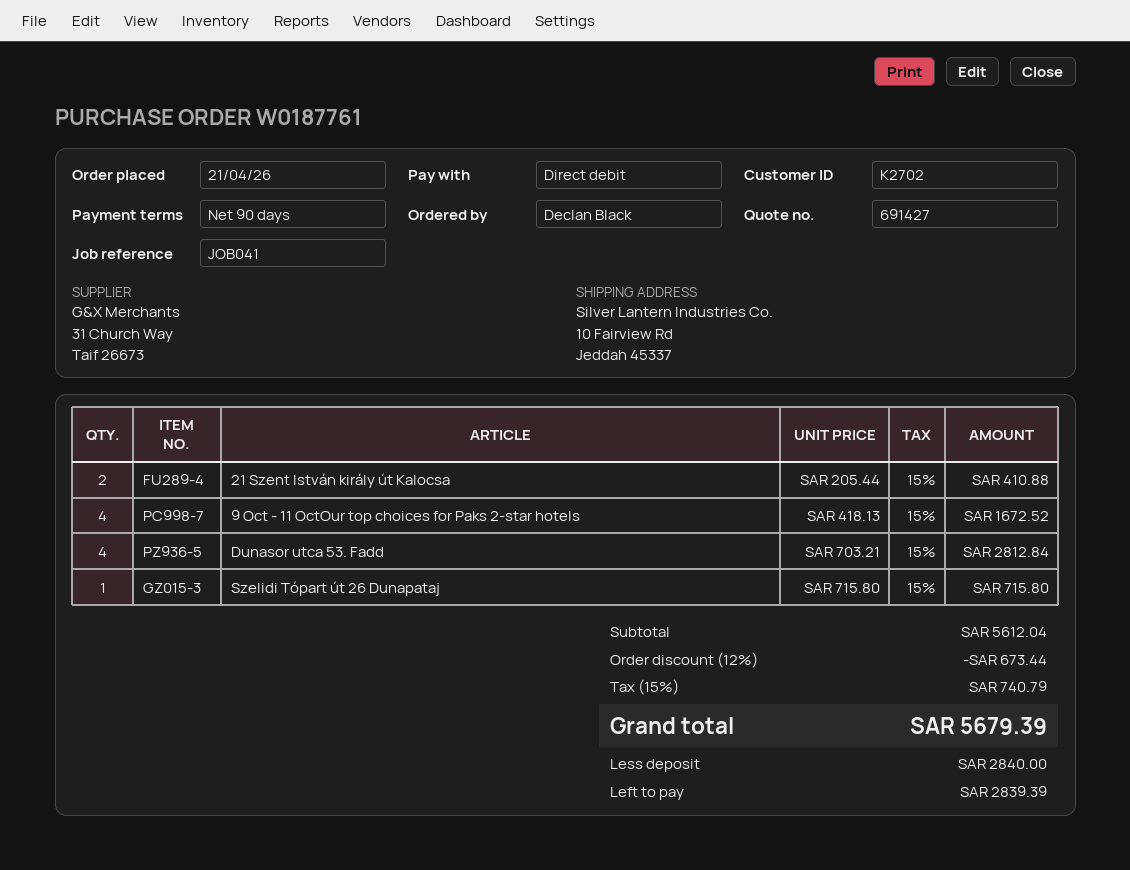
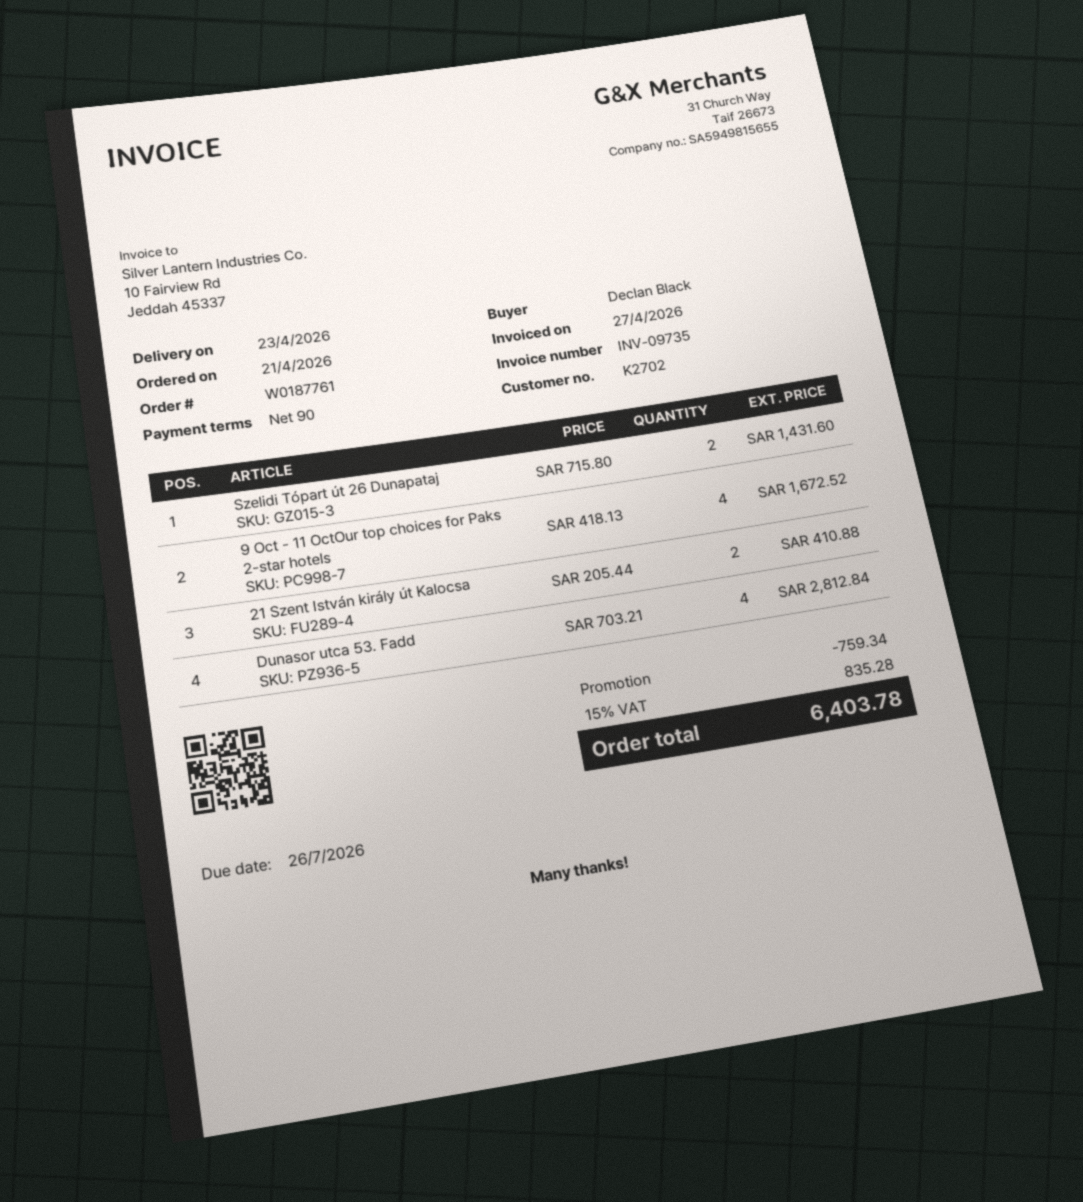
Szelidi Tópart út 26 Dunapataj: 1 x 715.80 = 715.80 -> 2 x 715.80 = 1431.60
discount: 673.44 -> 759.34
tax: 15% = 740.79 -> 15% = 835.28
total: 5679.39 -> 6403.78

